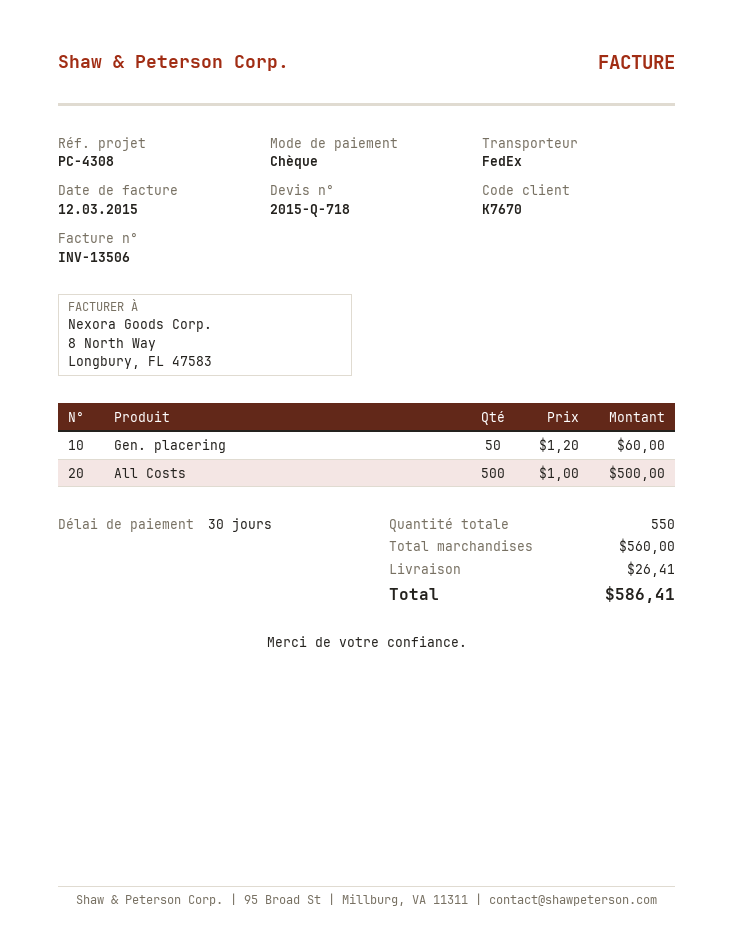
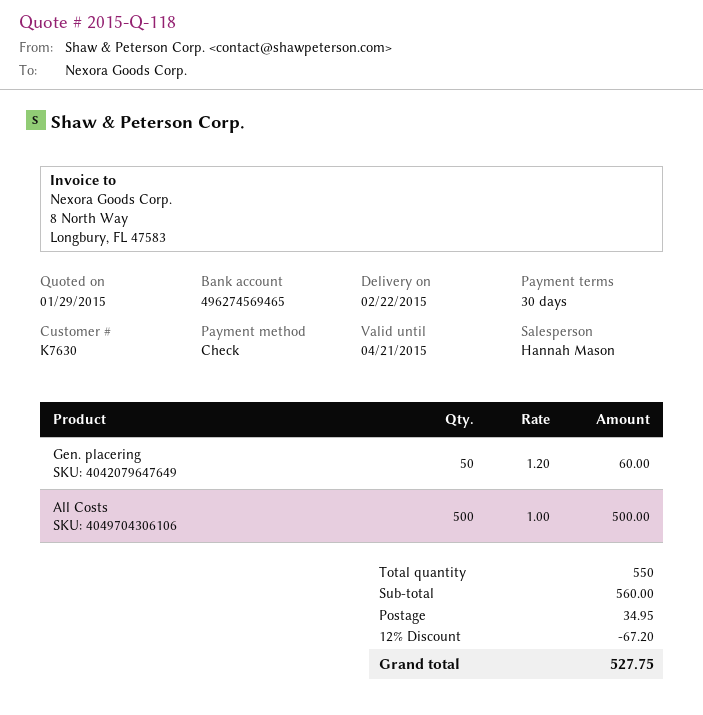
quote number: 2015-Q-718 -> 2015-Q-118
customer number: K7670 -> K7630
discount: none -> 12% = 67.20
shipping: 26.41 -> 34.95
total: 586.41 -> 527.75

